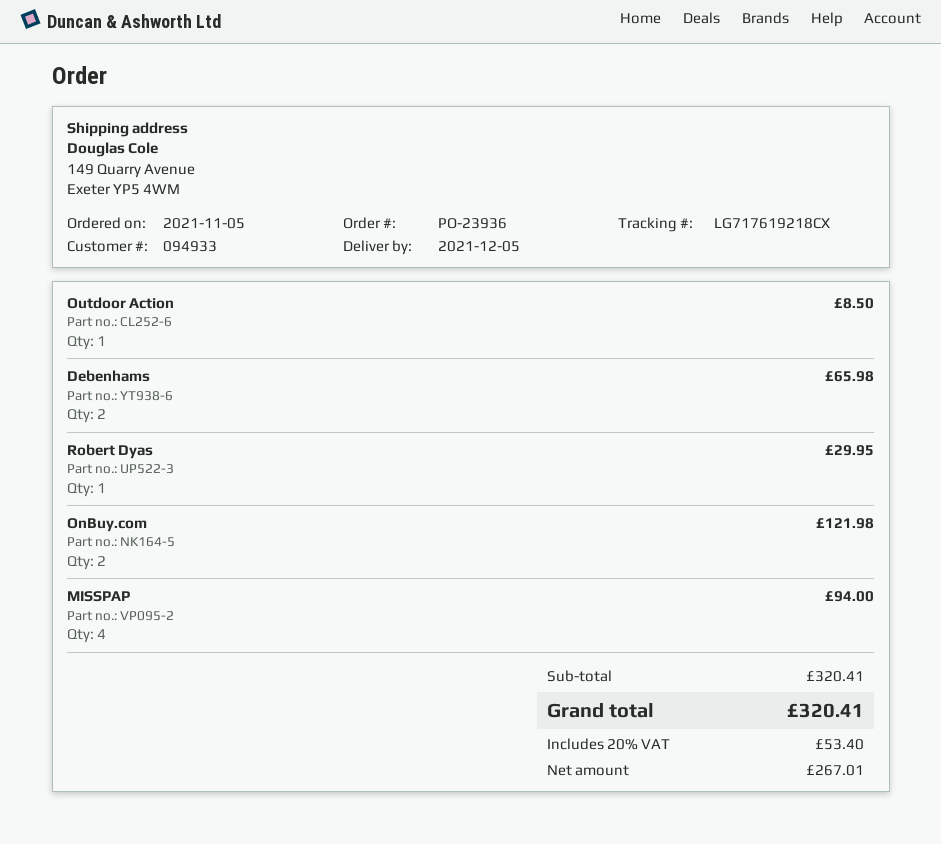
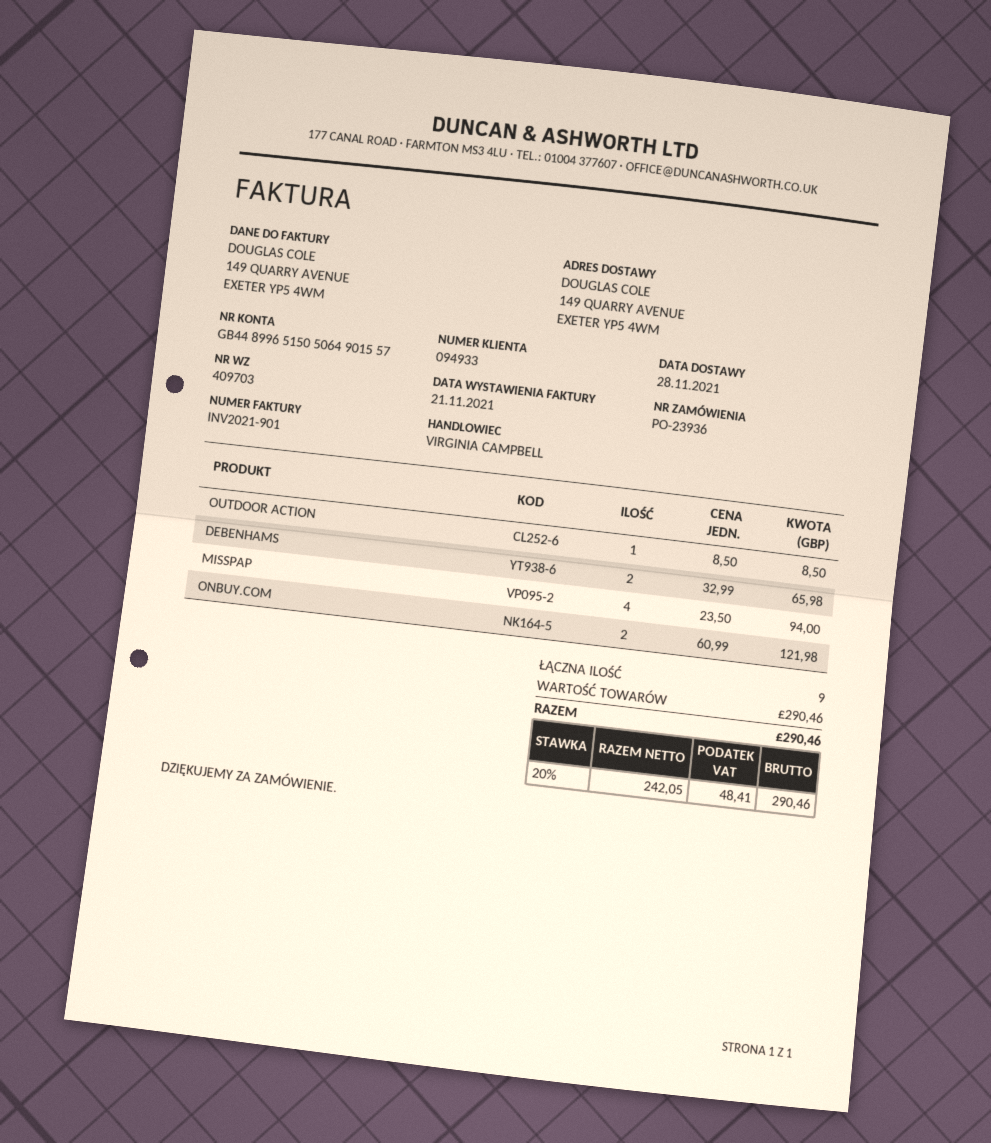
delivery date: 2021-12-05 -> 2021-11-28
Robert Dyas: 1 for 29.95 -> none
subtotal: 320.41 -> 290.46
net: 267.01 -> 242.05
tax: 20% = 53.40 -> 20% = 48.41
total: 320.41 -> 290.46

